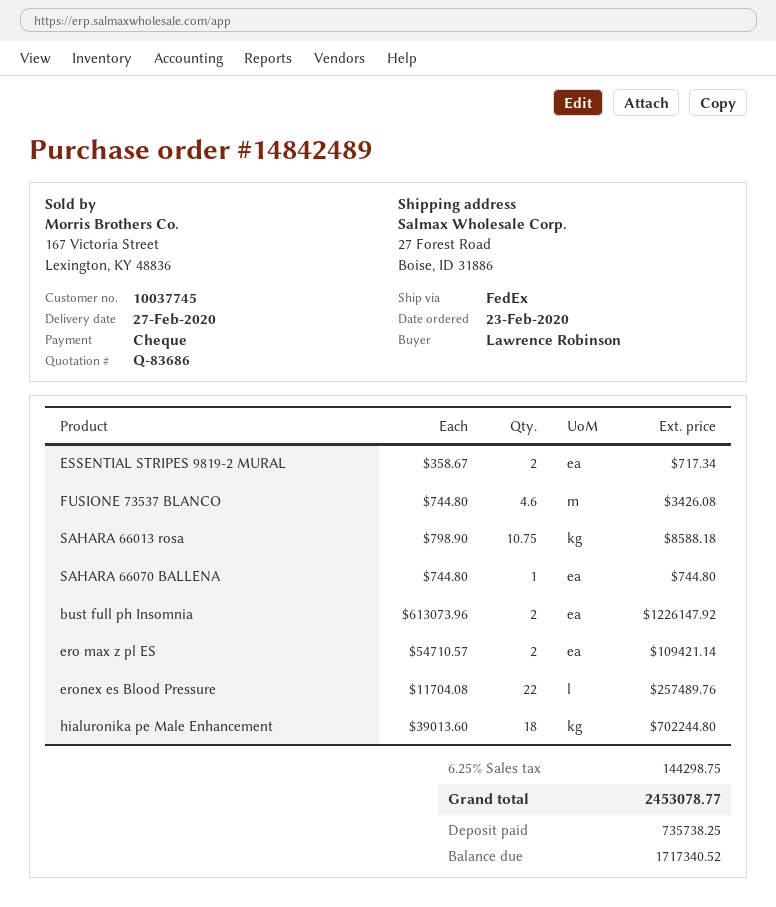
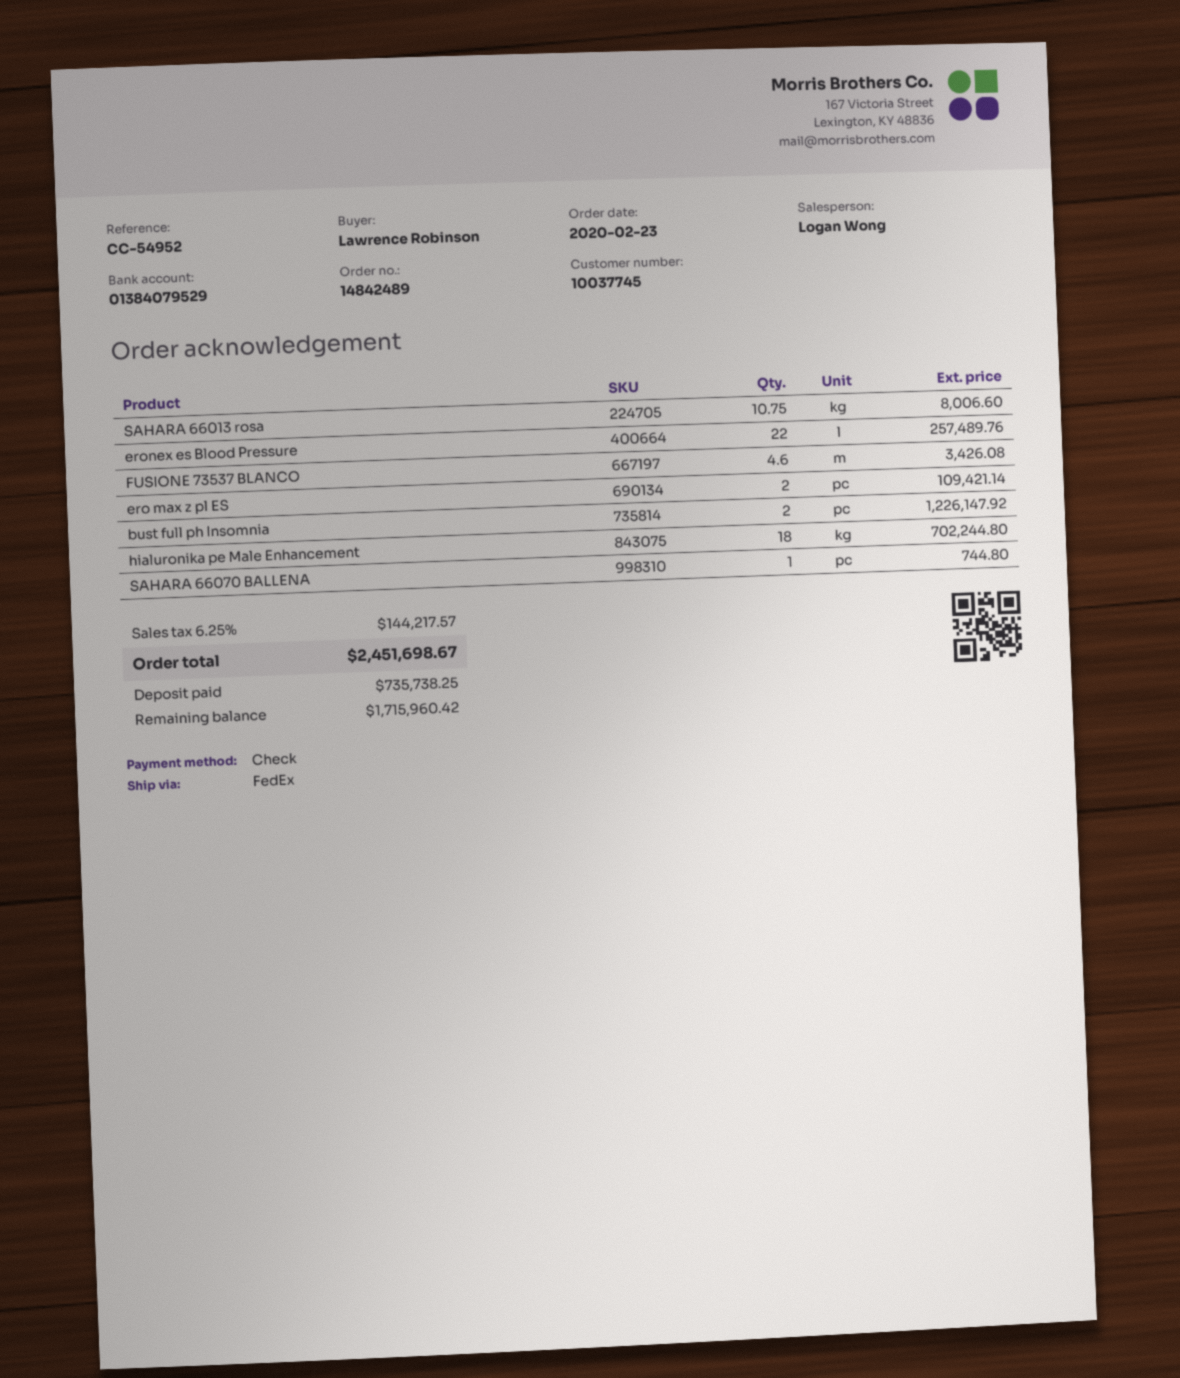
ESSENTIAL STRIPES 9819-2 MURAL: 2 for 717.34 -> none
SAHARA 66013 rosa: 10.75 for 8588.18 -> 10.75 for 8006.60
tax: 6.25% = 144298.75 -> 6.25% = 144217.57
total: 2453078.77 -> 2451698.67
balance: 1717340.52 -> 1715960.42

